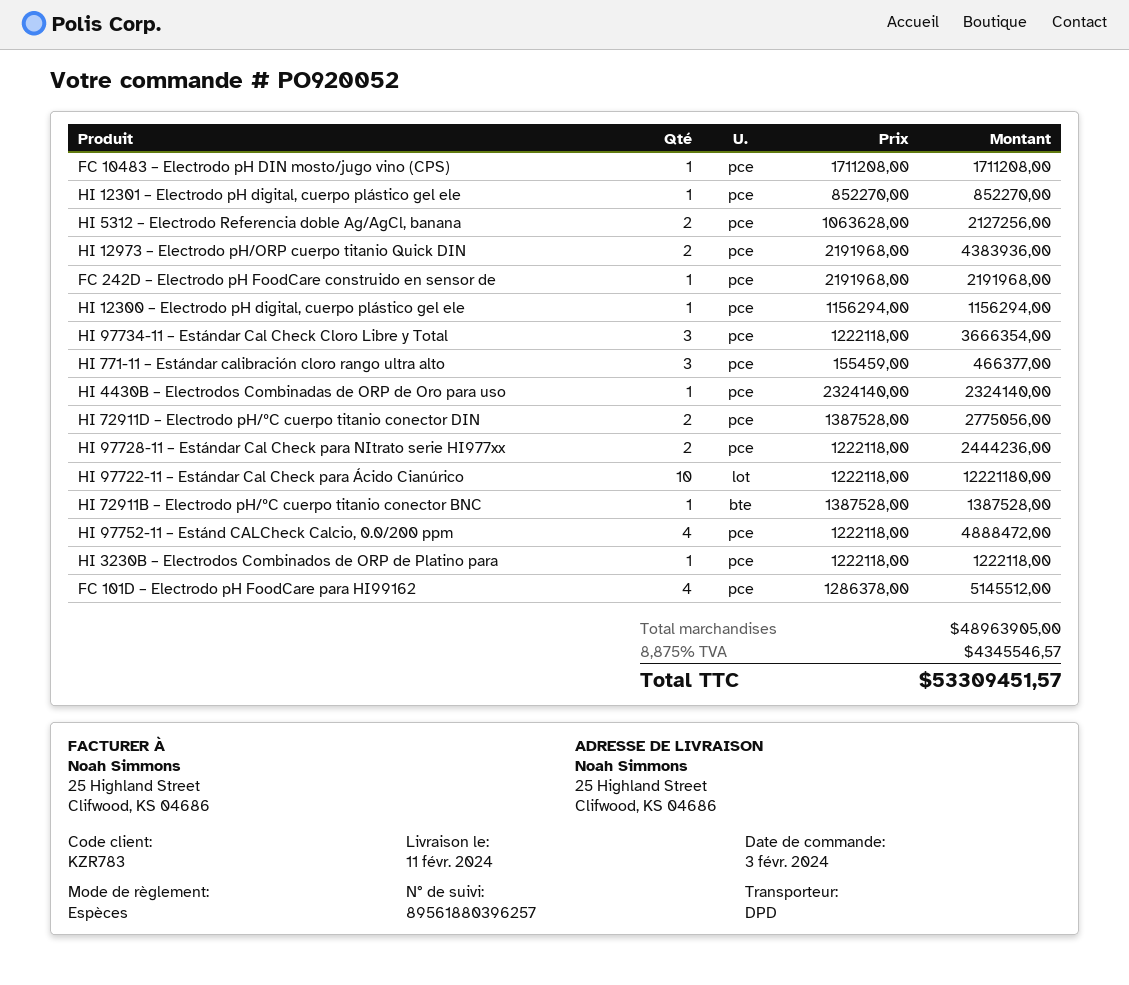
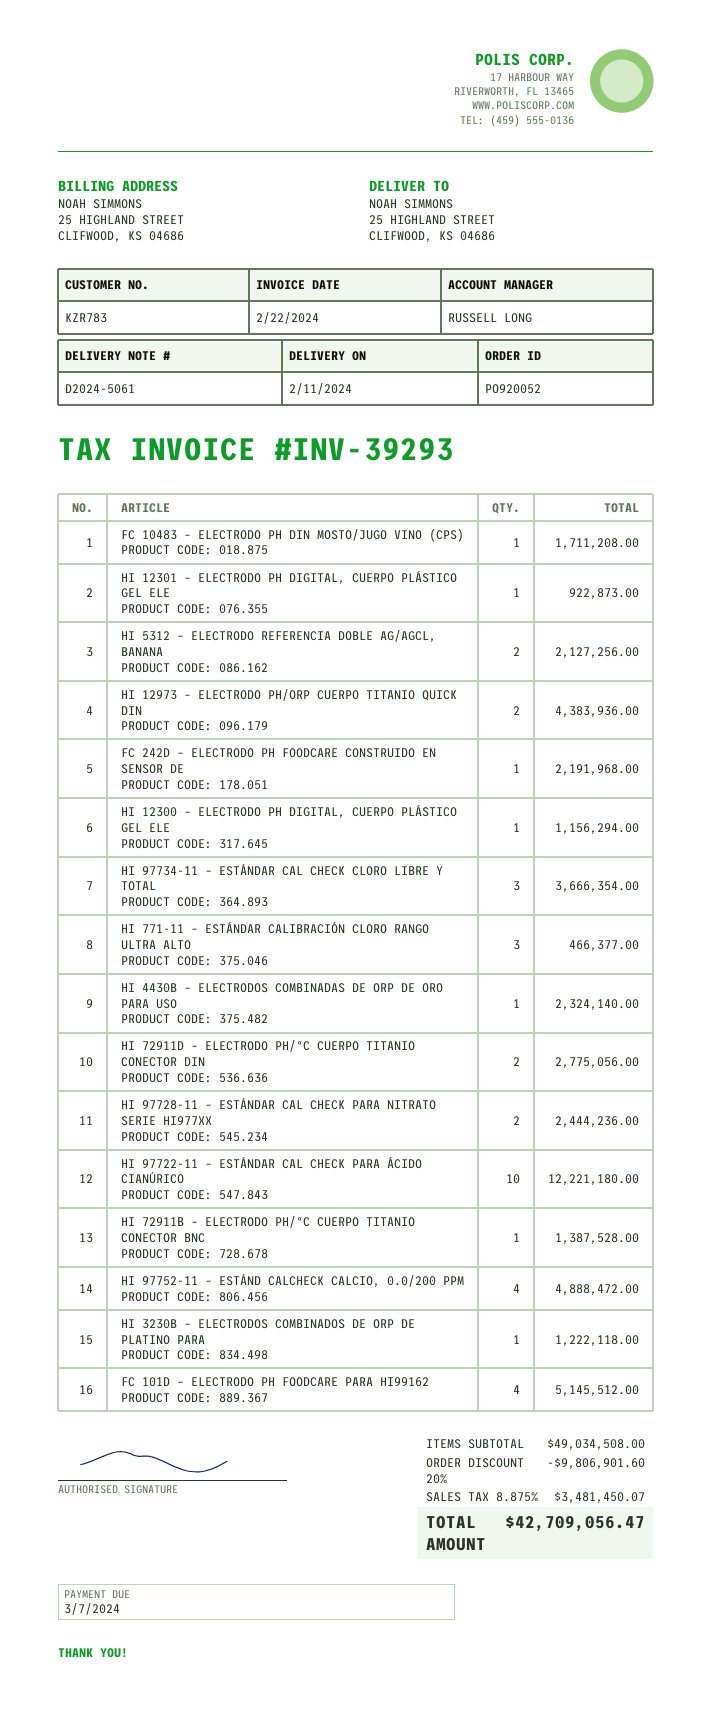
HI 12301 – Electrodo pH digital, cuerpo plástico gel ele: 1 for 852270.00 -> 1 for 922873.00
subtotal: 48963905.00 -> 49034508.00
discount: none -> 20% = 9806901.60
tax: 8.875% = 4345546.57 -> 8.875% = 3481450.07
total: 53309451.57 -> 42709056.47

